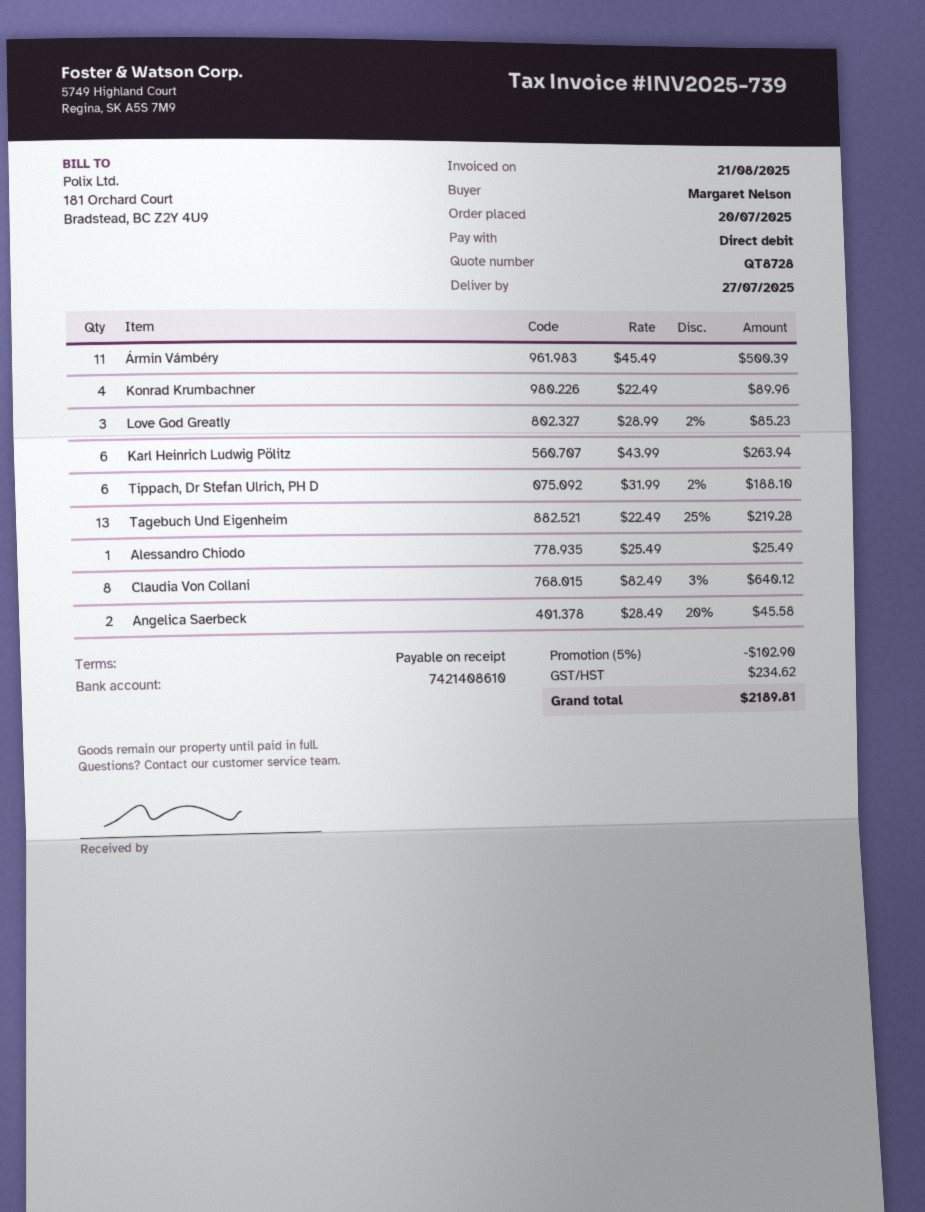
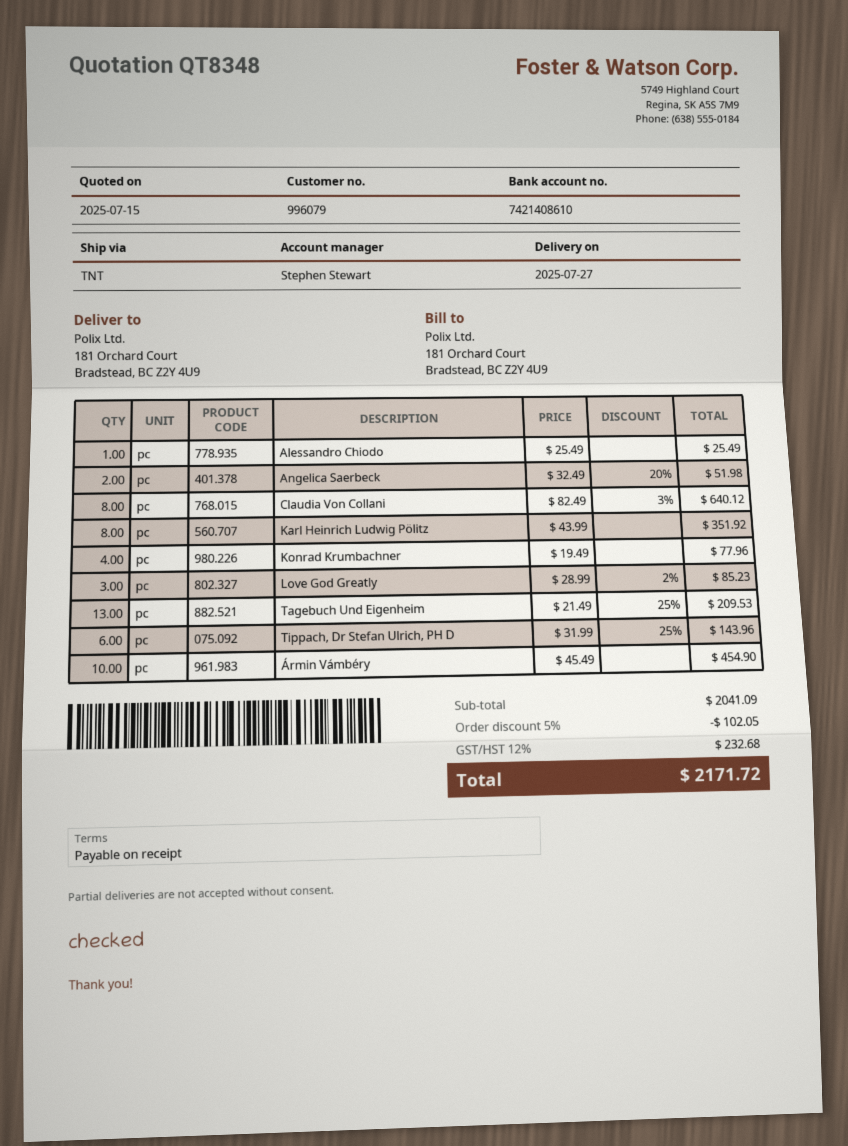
quote number: QT8728 -> QT8348
Ármin Vámbéry: 11 x 45.49 = 500.39 -> 10 x 45.49 = 454.90
Konrad Krumbachner: 4 x 22.49 = 89.96 -> 4 x 19.49 = 77.96
Karl Heinrich Ludwig Pölitz: 6 x 43.99 = 263.94 -> 8 x 43.99 = 351.92
Tippach, Dr Stefan Ulrich, PH D: 6 x 31.99 - 2% = 188.10 -> 6 x 31.99 - 25% = 143.96
Tagebuch Und Eigenheim: 13 x 22.49 - 25% = 219.28 -> 13 x 21.49 - 25% = 209.53
Angelica Saerbeck: 2 x 28.49 - 20% = 45.58 -> 2 x 32.49 - 20% = 51.98
discount: 5% = 102.90 -> 5% = 102.05
tax: 234.62 -> 232.68
total: 2189.81 -> 2171.72

